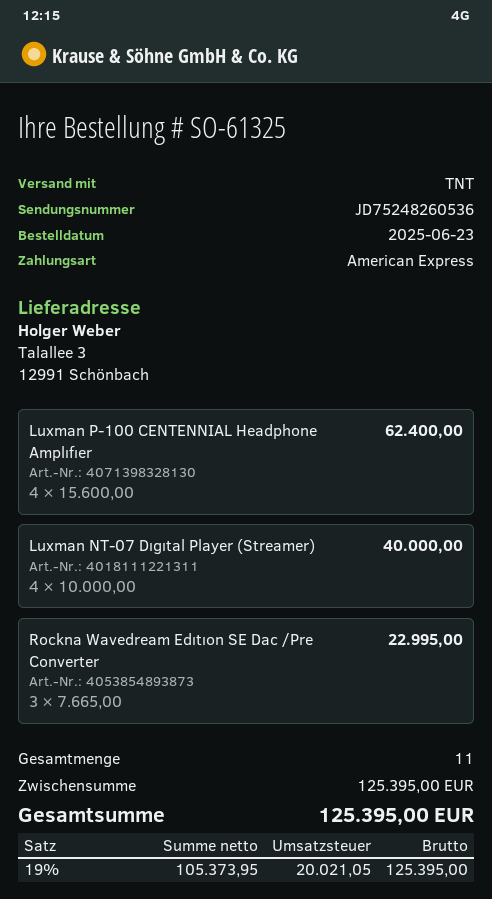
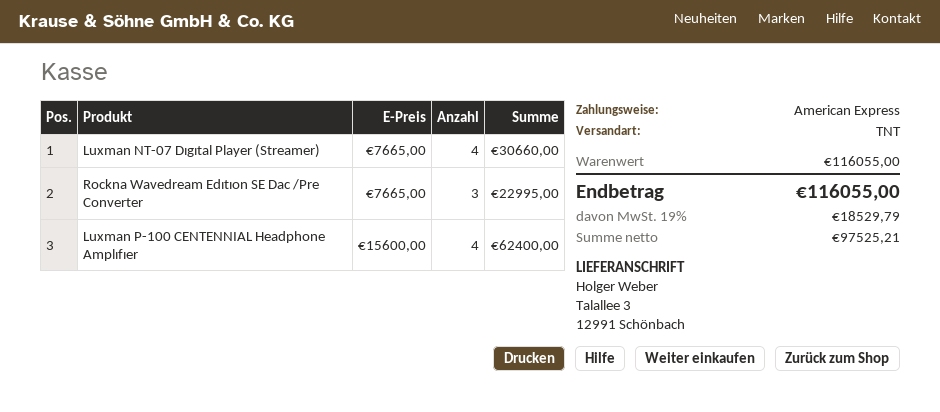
Luxman NT-07 Dıgıtal Player (Streamer): 4 x 10000.00 = 40000.00 -> 4 x 7665.00 = 30660.00
subtotal: 125395.00 -> 116055.00
net: 105373.95 -> 97525.21
tax: 19% = 20021.05 -> 19% = 18529.79
total: 125395.00 -> 116055.00

